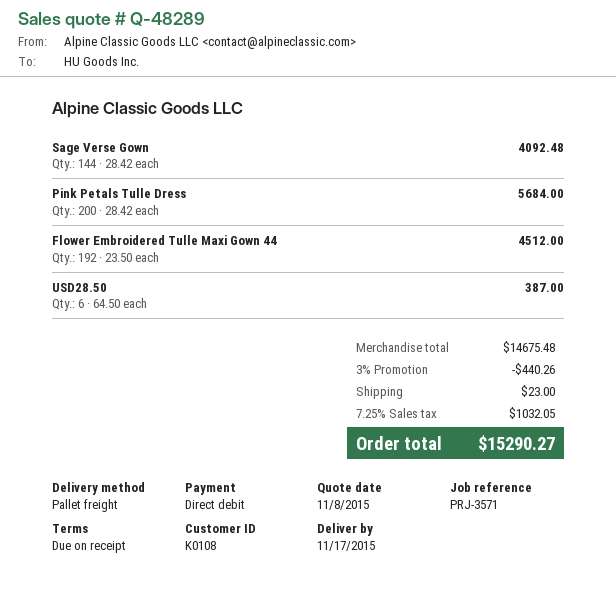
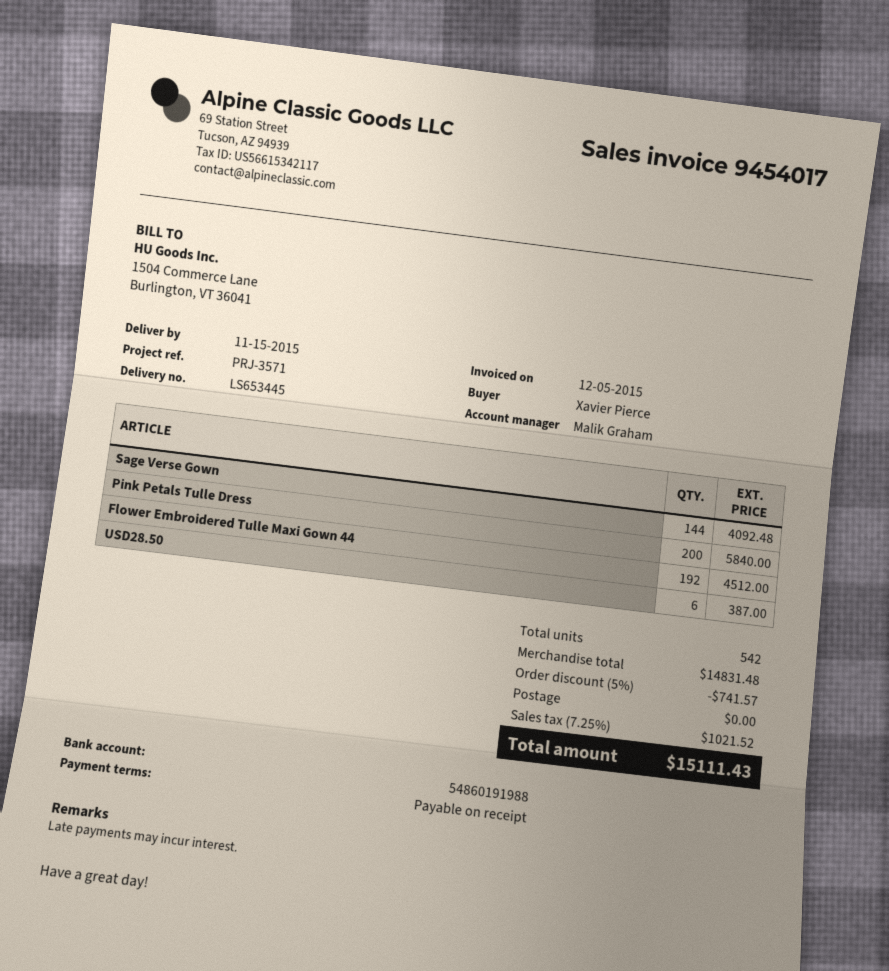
delivery date: 2015-11-17 -> 2015-11-15
Pink Petals Tulle Dress: 200 for 5684.00 -> 200 for 5840.00
subtotal: 14675.48 -> 14831.48
discount: 3% = 440.26 -> 5% = 741.57
shipping: 23.00 -> 0.00
tax: 7.25% = 1032.05 -> 7.25% = 1021.52
total: 15290.27 -> 15111.43

